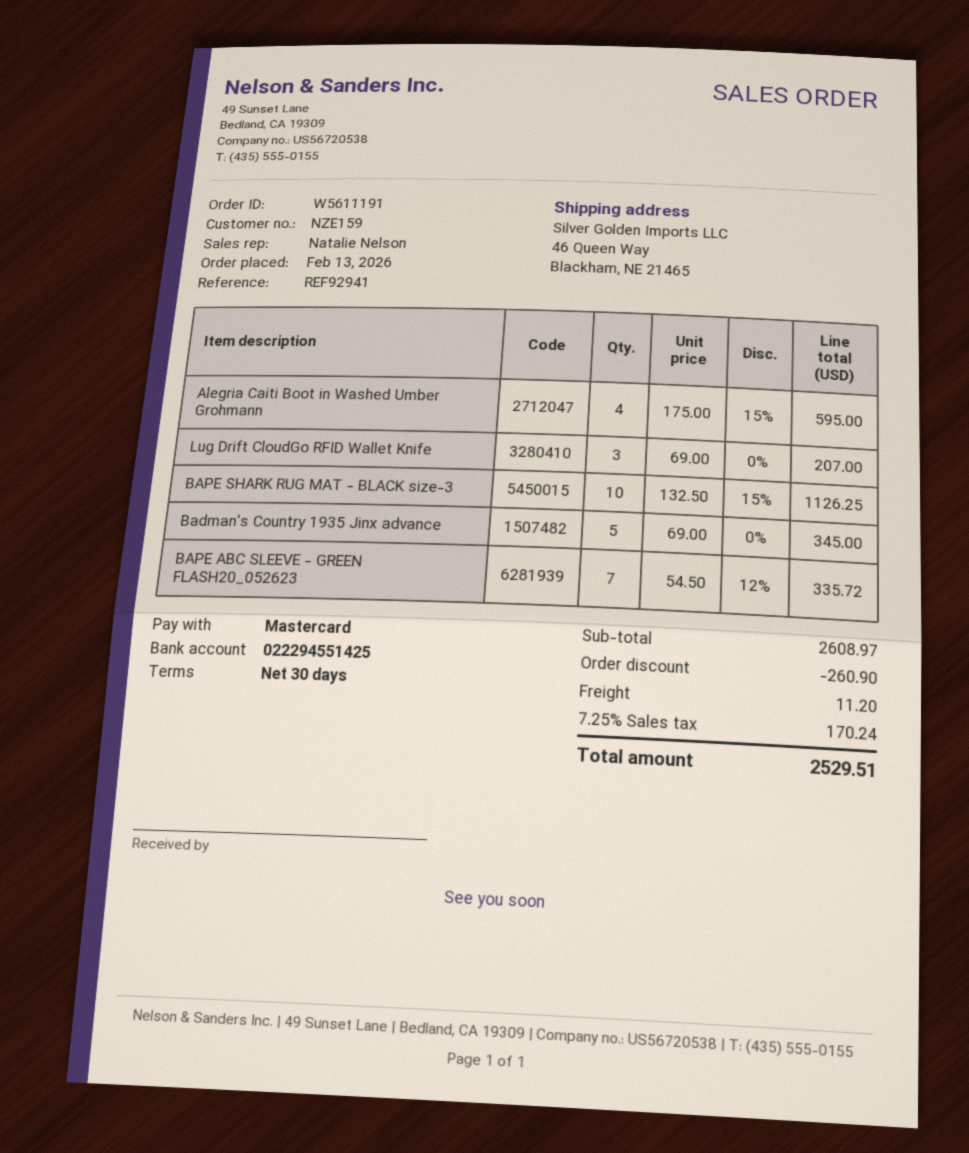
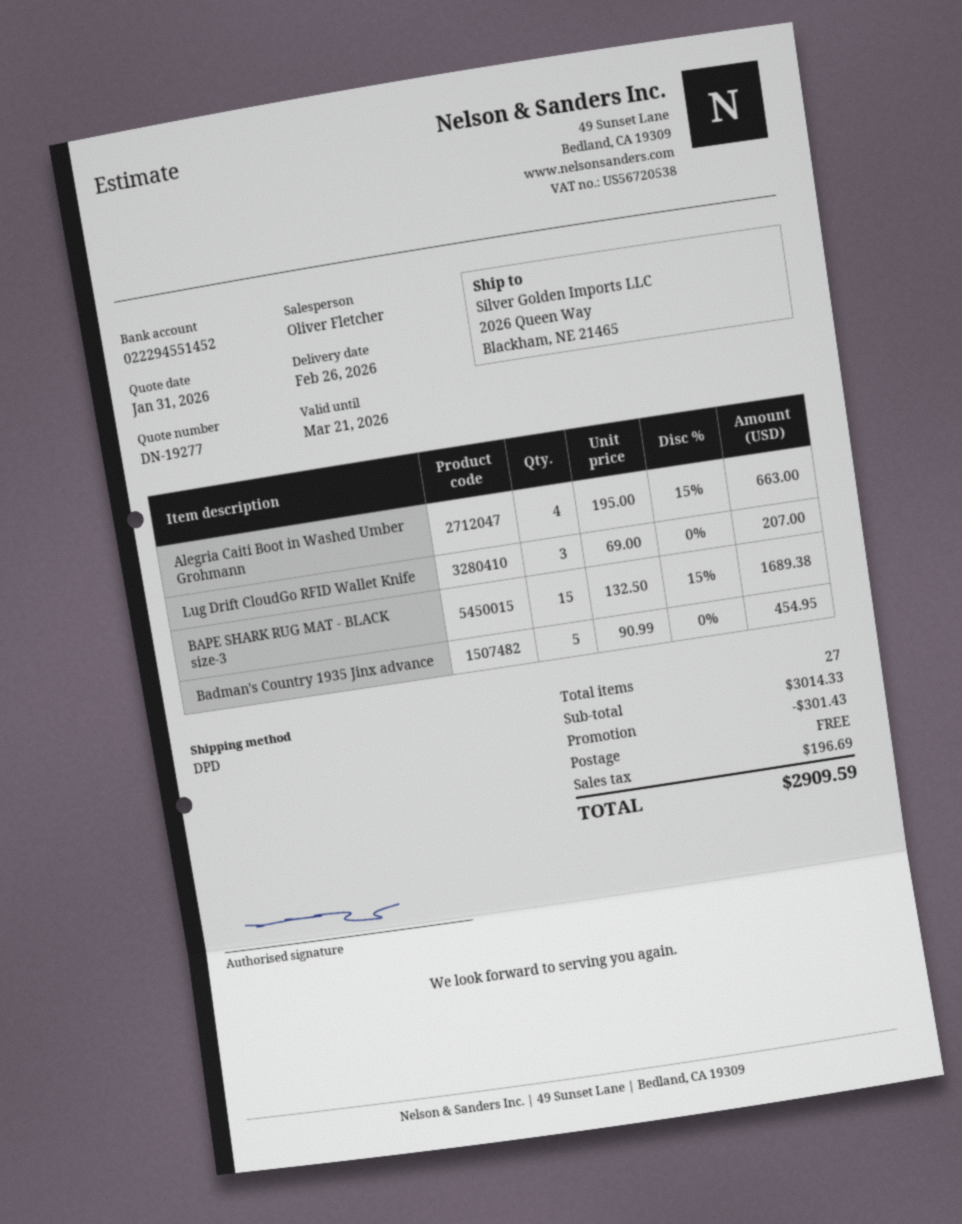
sales rep: Natalie Nelson -> Oliver Fletcher
bank account: 022294551425 -> 022294551452
ship to: 46 Queen Way, Blackham, NE 21465 -> 2026 Queen Way, Blackham, NE 21465
Alegria Caiti Boot in Washed Umber Grohmann: 4 x 175.00 - 15% = 595.00 -> 4 x 195.00 - 15% = 663.00
BAPE SHARK RUG MAT - BLACK size-3: 10 x 132.50 - 15% = 1126.25 -> 15 x 132.50 - 15% = 1689.38
Badman's Country 1935 Jinx advance: 5 x 69.00 = 345.00 -> 5 x 90.99 = 454.95
BAPE ABC SLEEVE - GREEN FLASH20_052623: 7 x 54.50 - 12% = 335.72 -> none
subtotal: 2608.97 -> 3014.33
discount: 260.90 -> 301.43
shipping: 11.20 -> 0.00
tax: 170.24 -> 196.69
total: 2529.51 -> 2909.59

